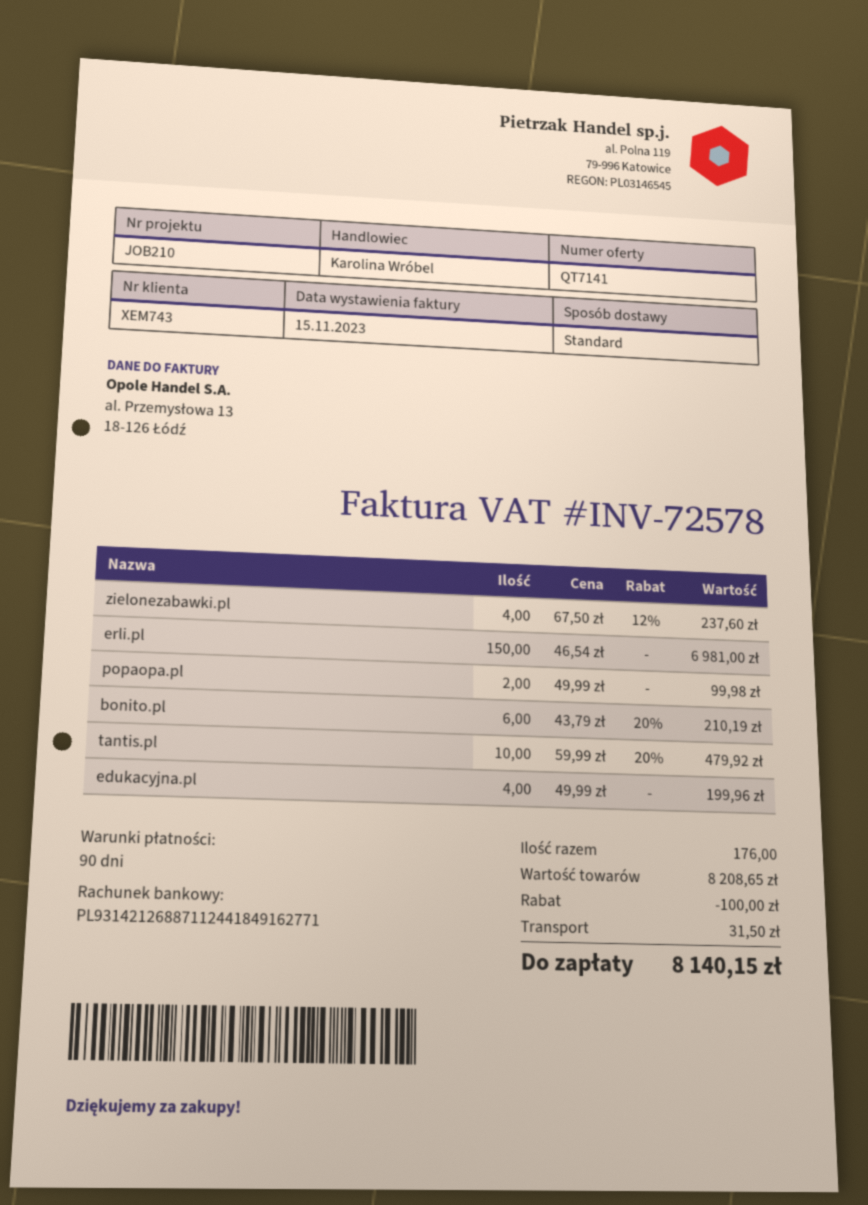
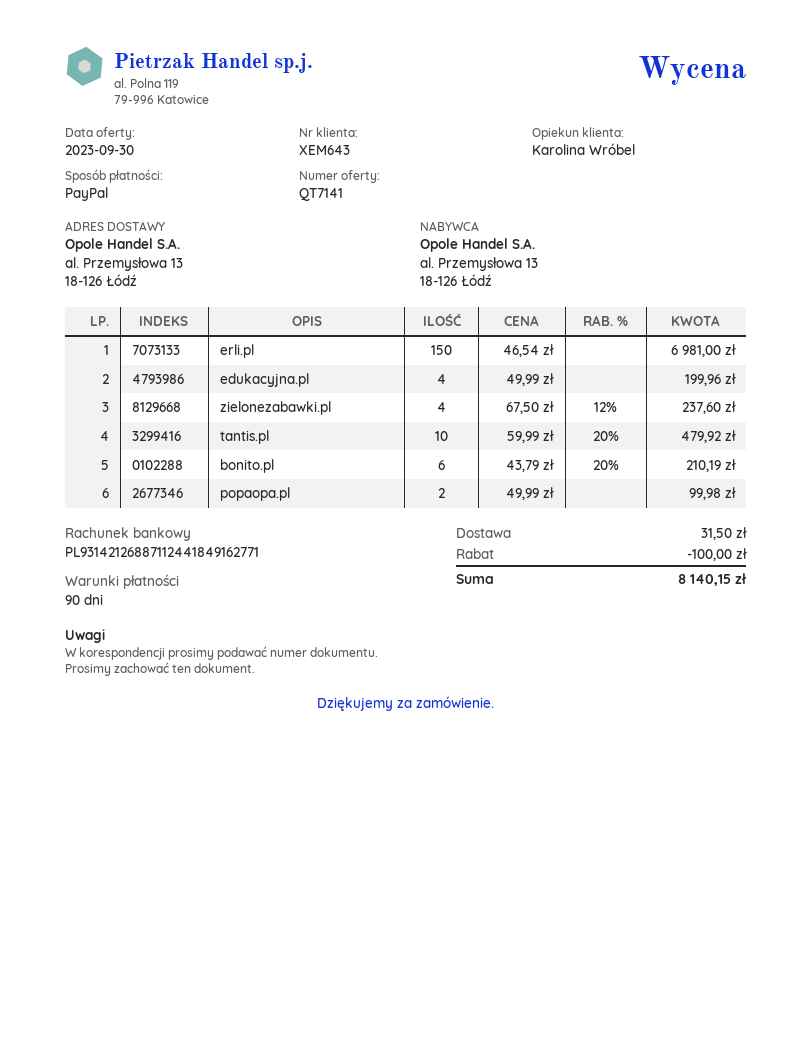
customer number: XEM743 -> XEM643

